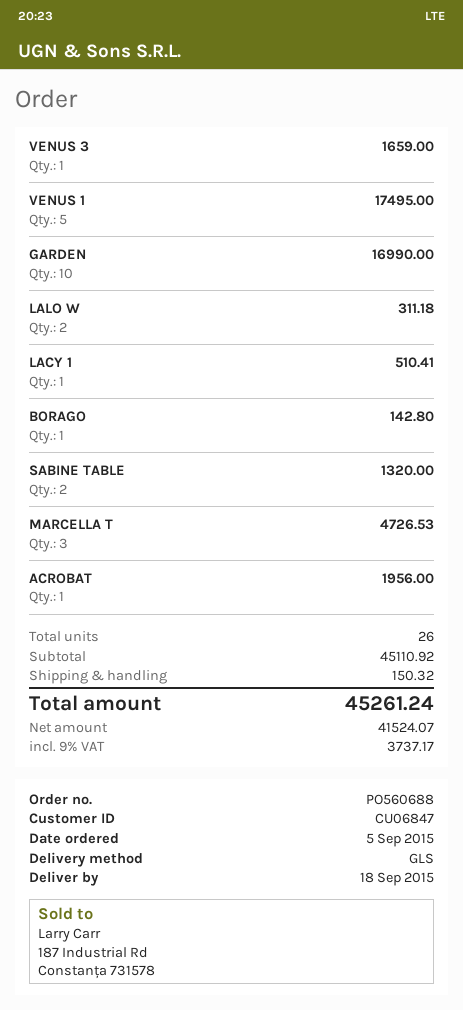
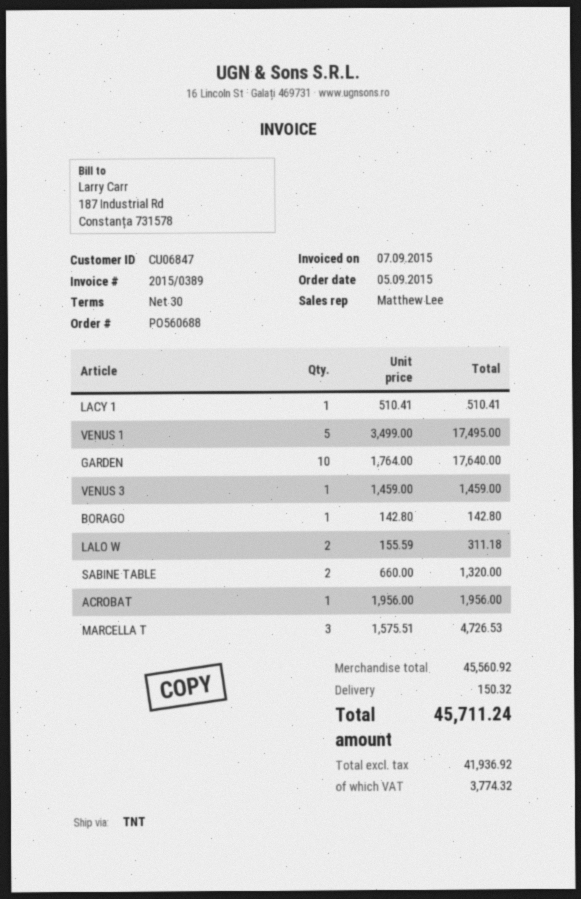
shipping method: GLS -> TNT
VENUS 3: 1 for 1659.00 -> 1 for 1459.00
GARDEN: 10 for 16990.00 -> 10 for 17640.00
subtotal: 45110.92 -> 45560.92
net: 41524.07 -> 41936.92
tax: 3737.17 -> 3774.32
total: 45261.24 -> 45711.24

